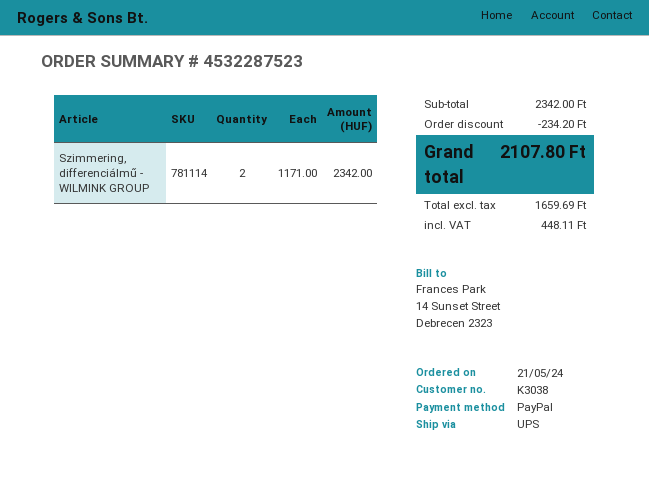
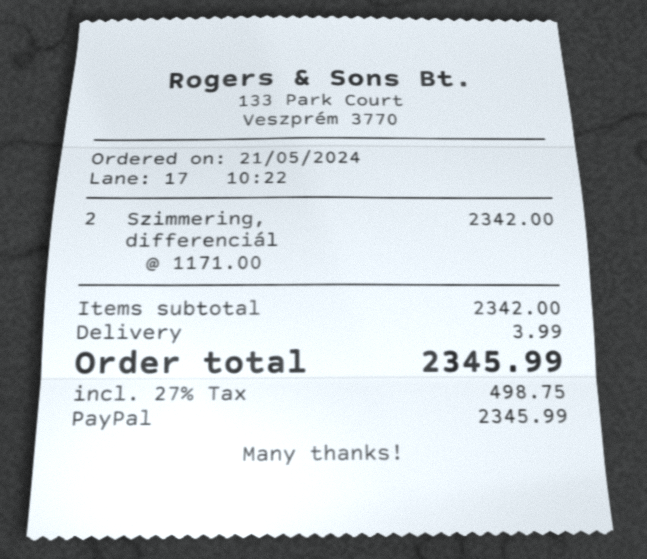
discount: 234.20 -> none
shipping: none -> 3.99
tax: 448.11 -> 498.75
total: 2107.80 -> 2345.99

